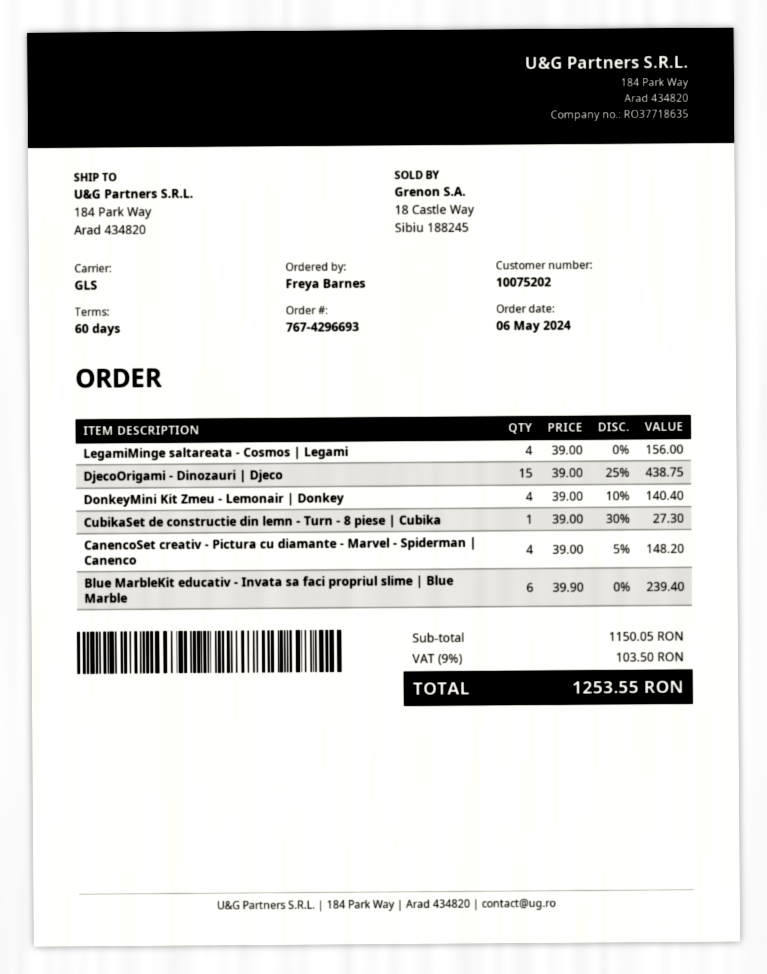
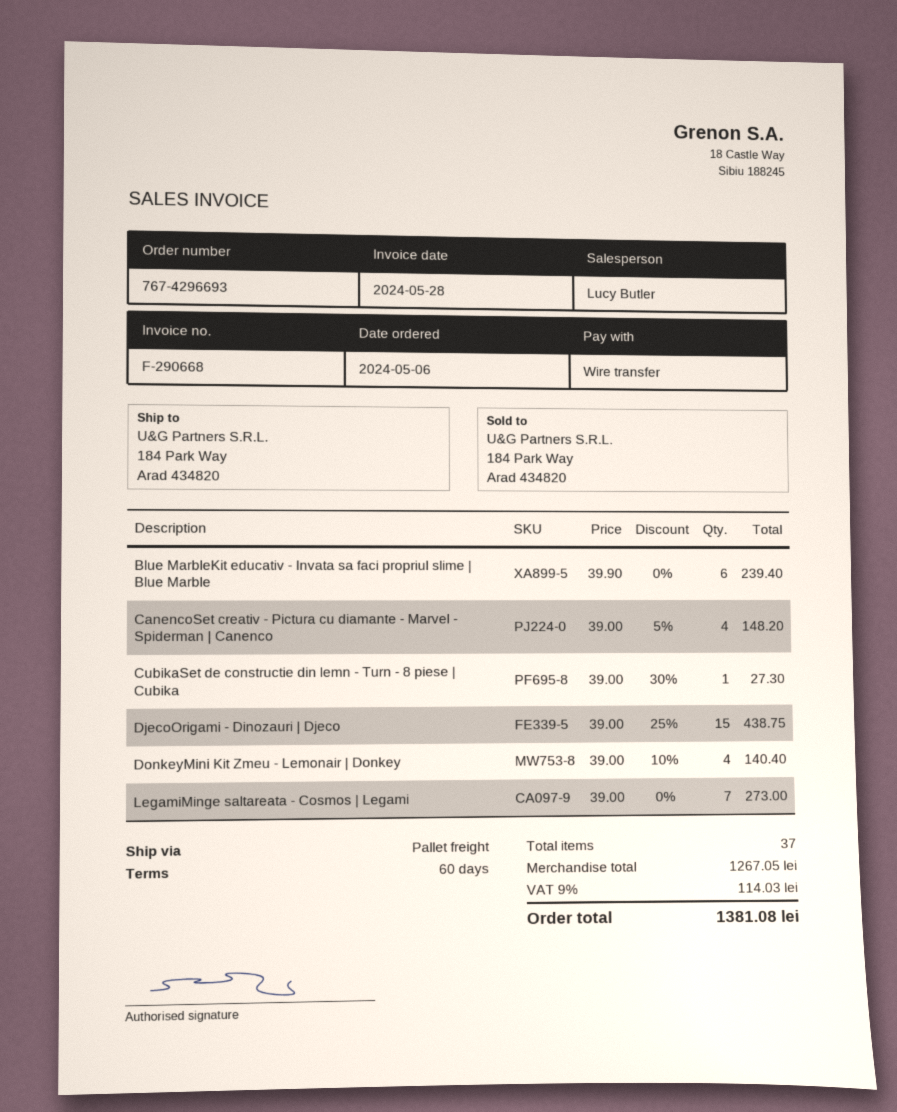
shipping method: GLS -> pallet freight
LegamiMinge saltareata - Cosmos | Legami: 4 x 39.00 = 156.00 -> 7 x 39.00 = 273.00
subtotal: 1150.05 -> 1267.05
tax: 9% = 103.50 -> 9% = 114.03
total: 1253.55 -> 1381.08

